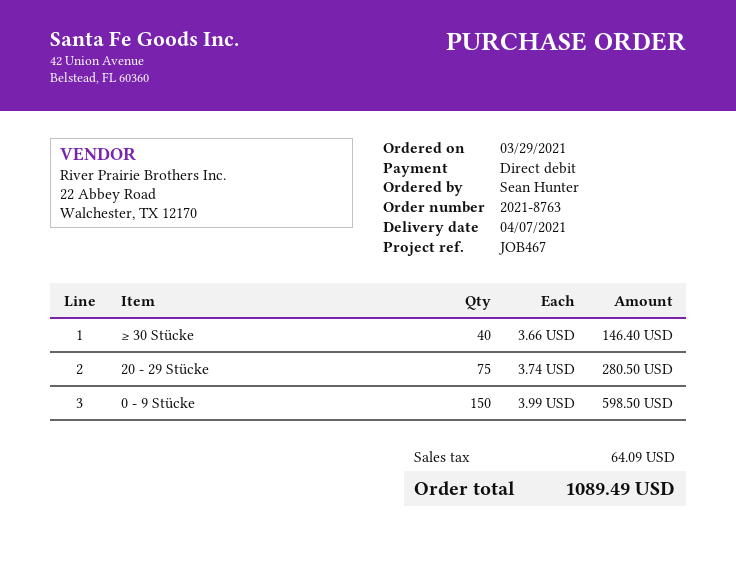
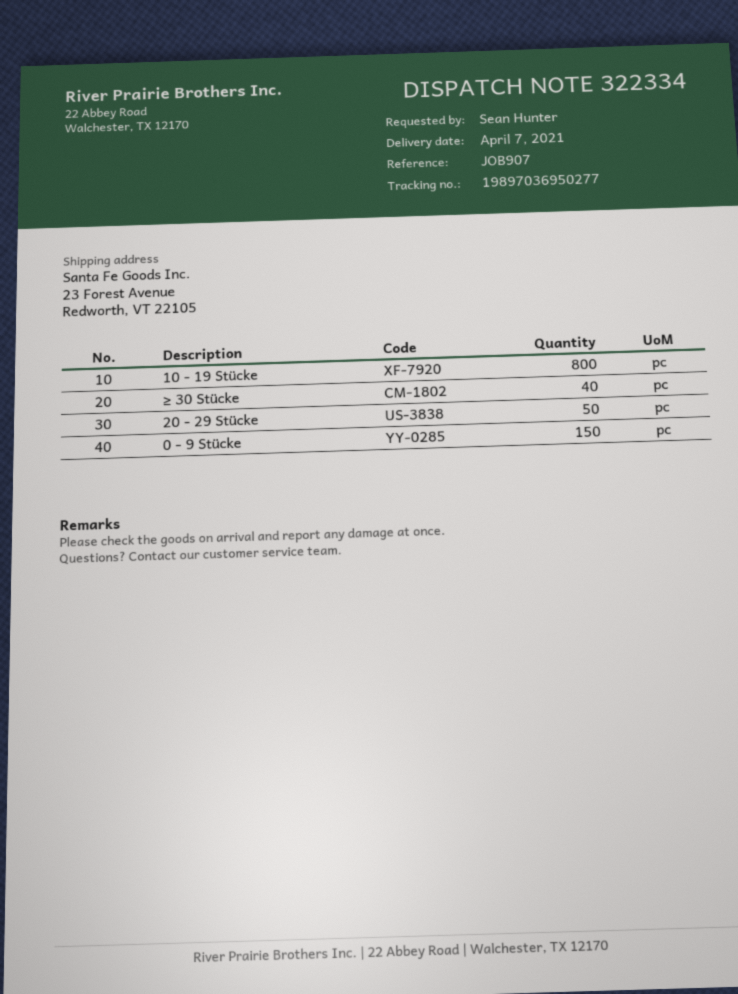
reference: JOB467 -> JOB907
20 - 29 Stücke: 75 -> 50
10 - 19 Stücke: none -> 800

